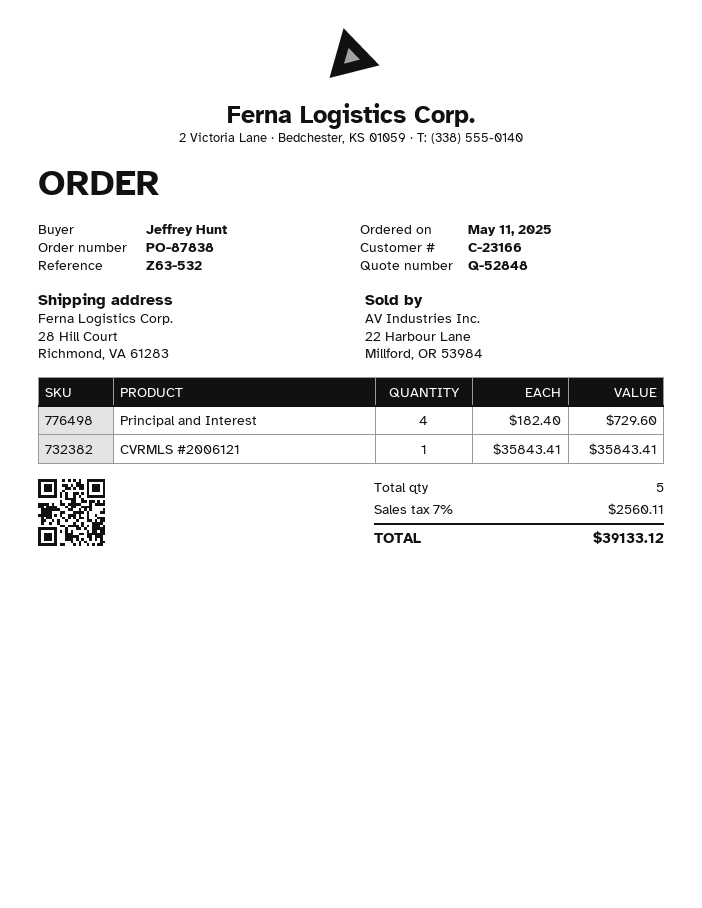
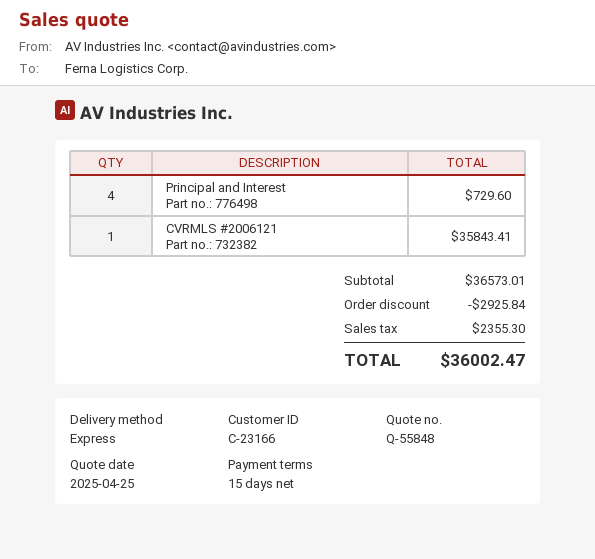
quote number: Q-52848 -> Q-55848
discount: none -> 2925.84
tax: 2560.11 -> 2355.30
total: 39133.12 -> 36002.47

